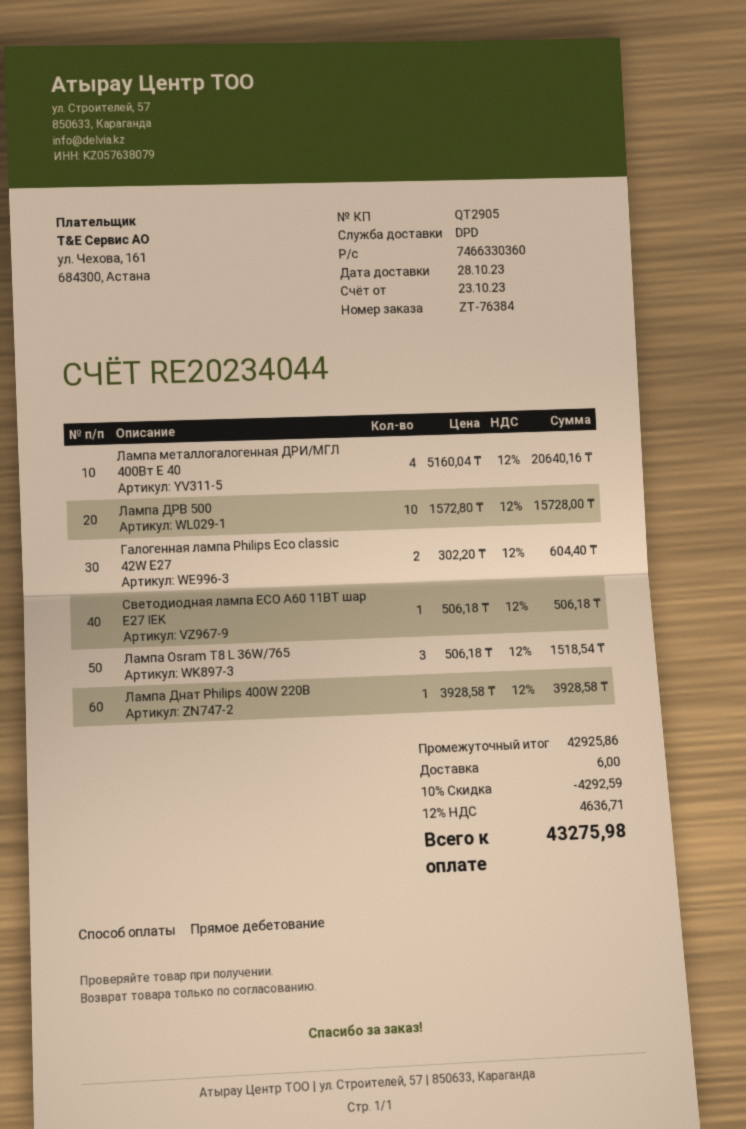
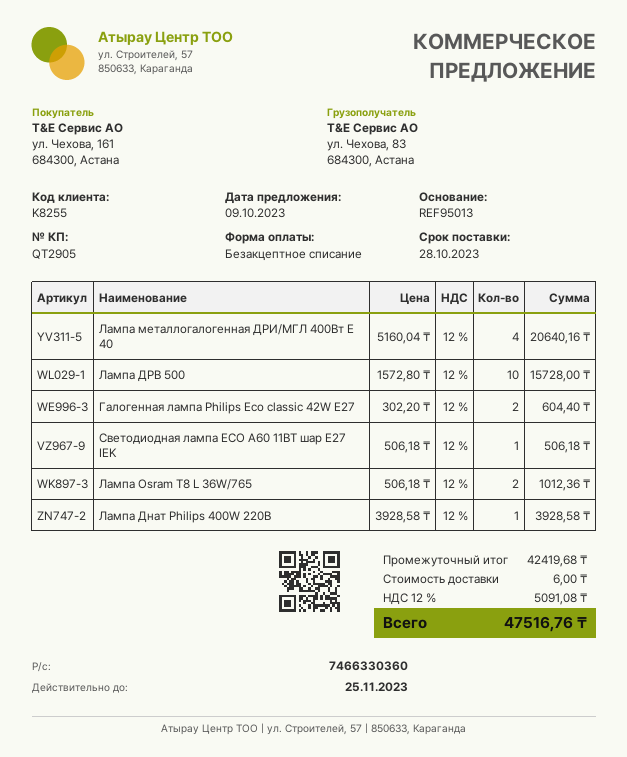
Лампа Osram T8 L 36W/765: 3 x 506.18 = 1518.54 -> 2 x 506.18 = 1012.36
subtotal: 42925.86 -> 42419.68
discount: 10% = 4292.59 -> none
tax: 12% = 4636.71 -> 12% = 5091.08
total: 43275.98 -> 47516.76

